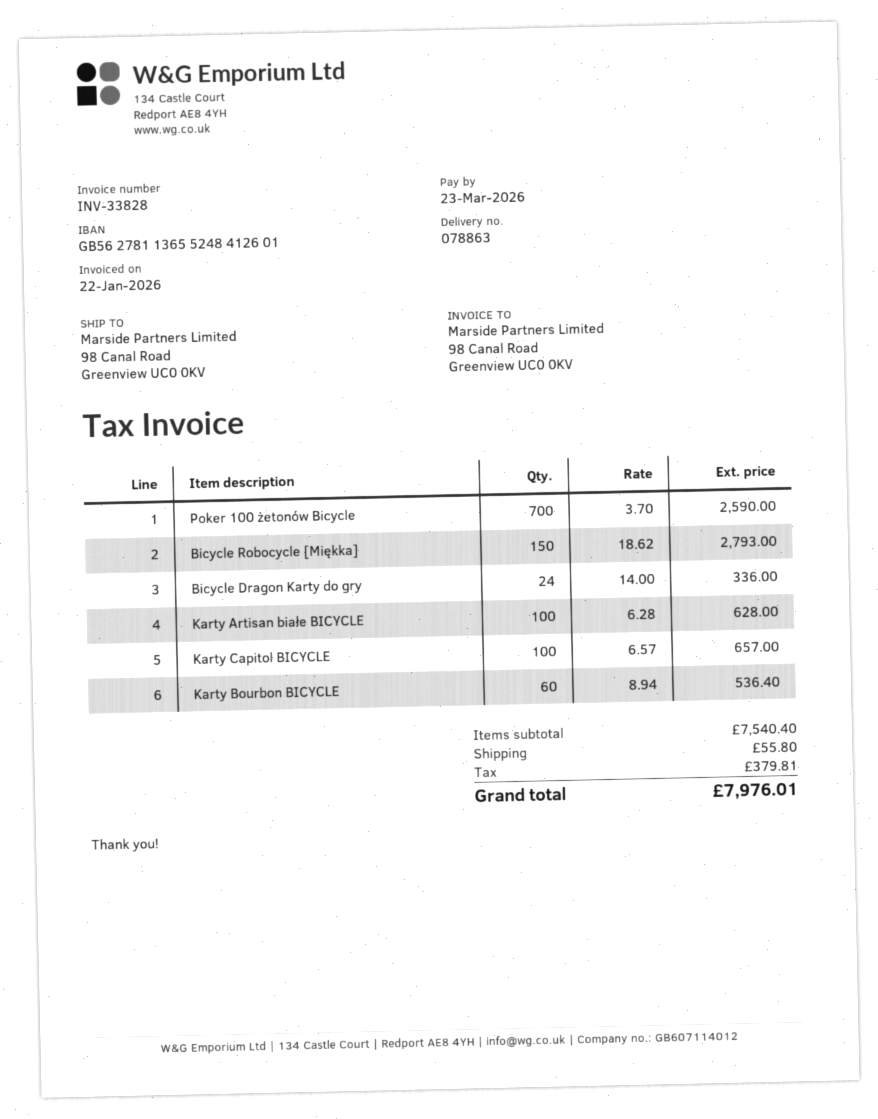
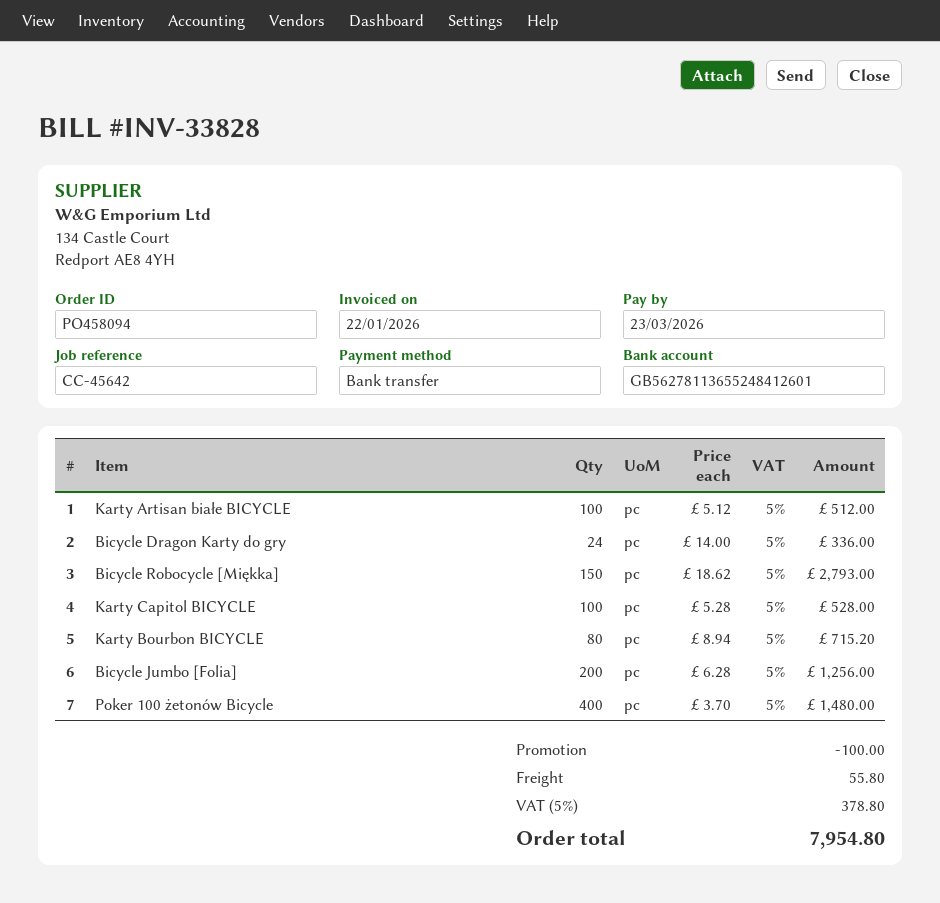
Poker 100 żetonów Bicycle: 700 x 3.70 = 2590.00 -> 400 x 3.70 = 1480.00
Karty Artisan białe BICYCLE: 100 x 6.28 = 628.00 -> 100 x 5.12 = 512.00
Karty Capitol BICYCLE: 100 x 6.57 = 657.00 -> 100 x 5.28 = 528.00
Karty Bourbon BICYCLE: 60 x 8.94 = 536.40 -> 80 x 8.94 = 715.20
Bicycle Jumbo [Folia]: none -> 200 x 6.28 = 1256.00
discount: none -> 100.00
tax: 379.81 -> 378.80
total: 7976.01 -> 7954.80

